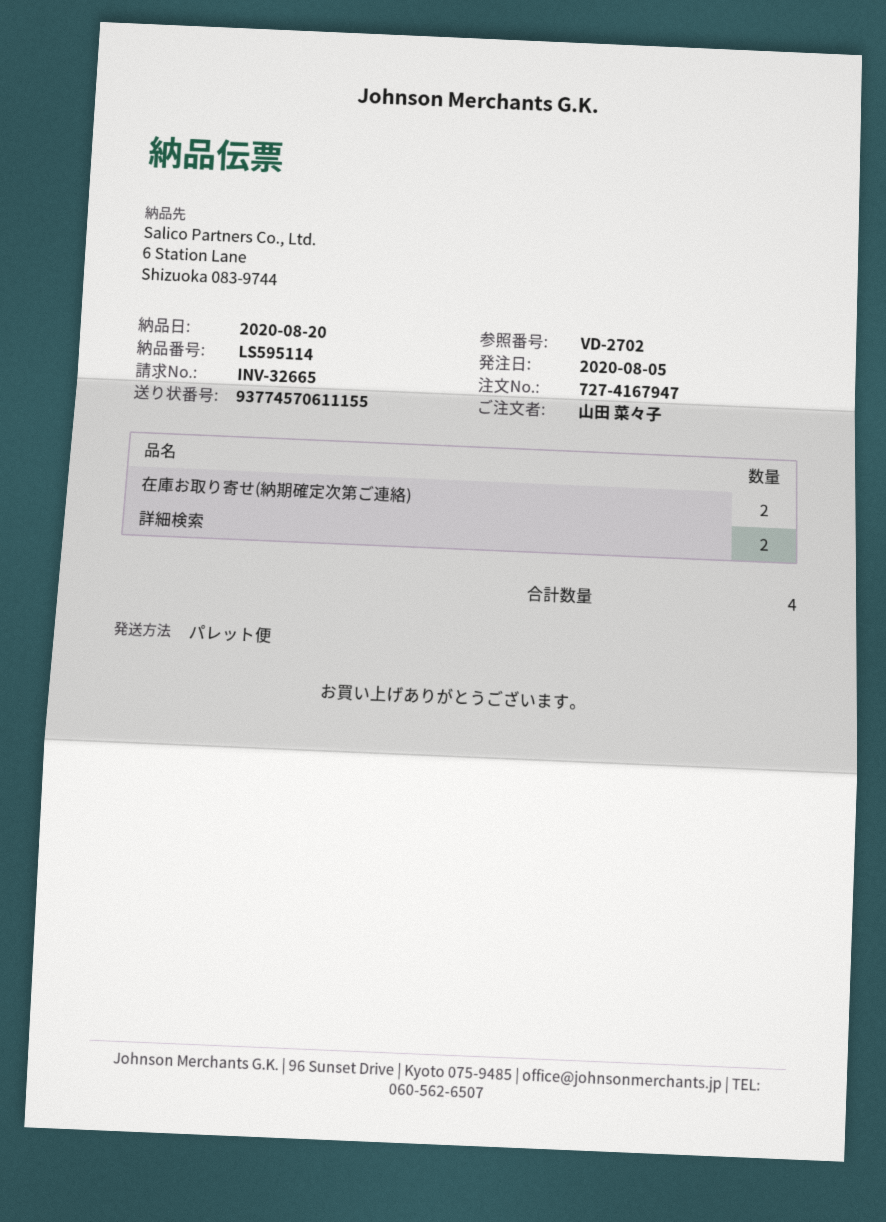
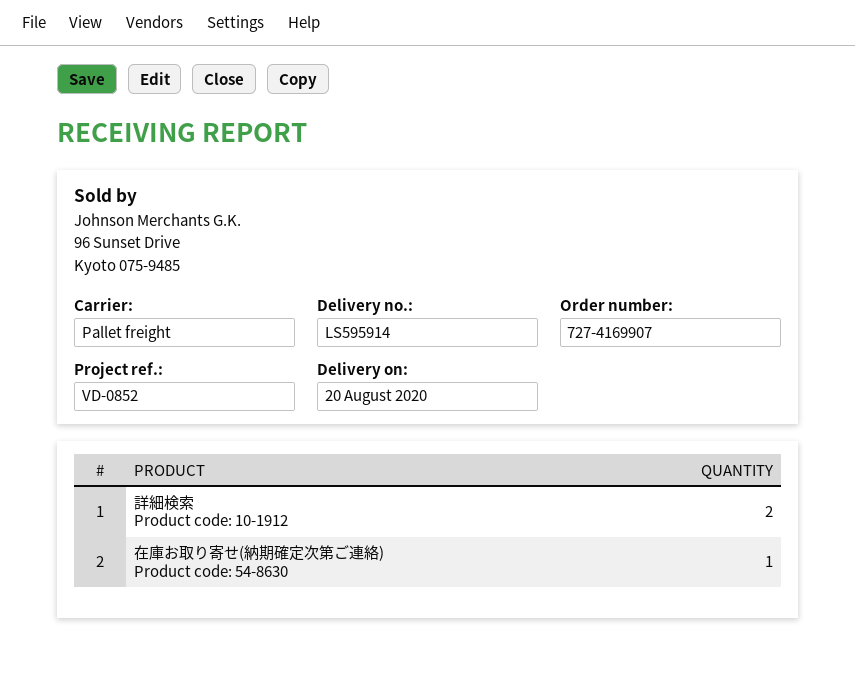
order number: 727-4167947 -> 727-4169907
delivery note number: LS595114 -> LS595914
reference: VD-2702 -> VD-0852
在庫お取り寄せ(納期確定次第ご連絡): 2 -> 1

